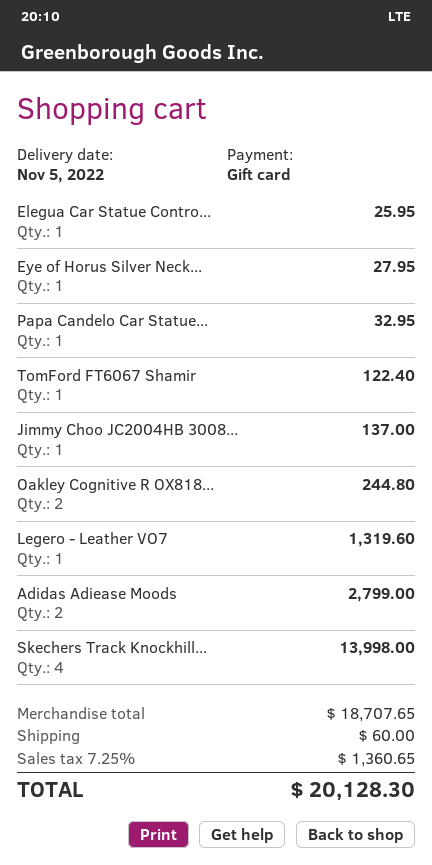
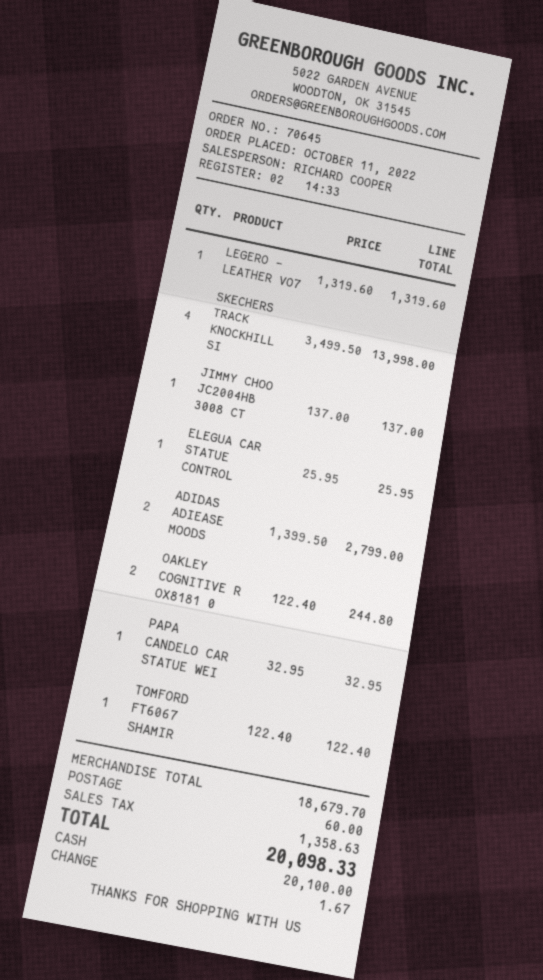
payment method: gift card -> cash
Eye of Horus Silver Neck...: 1 for 27.95 -> none
subtotal: 18707.65 -> 18679.70
tax: 1360.65 -> 1358.63
total: 20128.30 -> 20098.33

